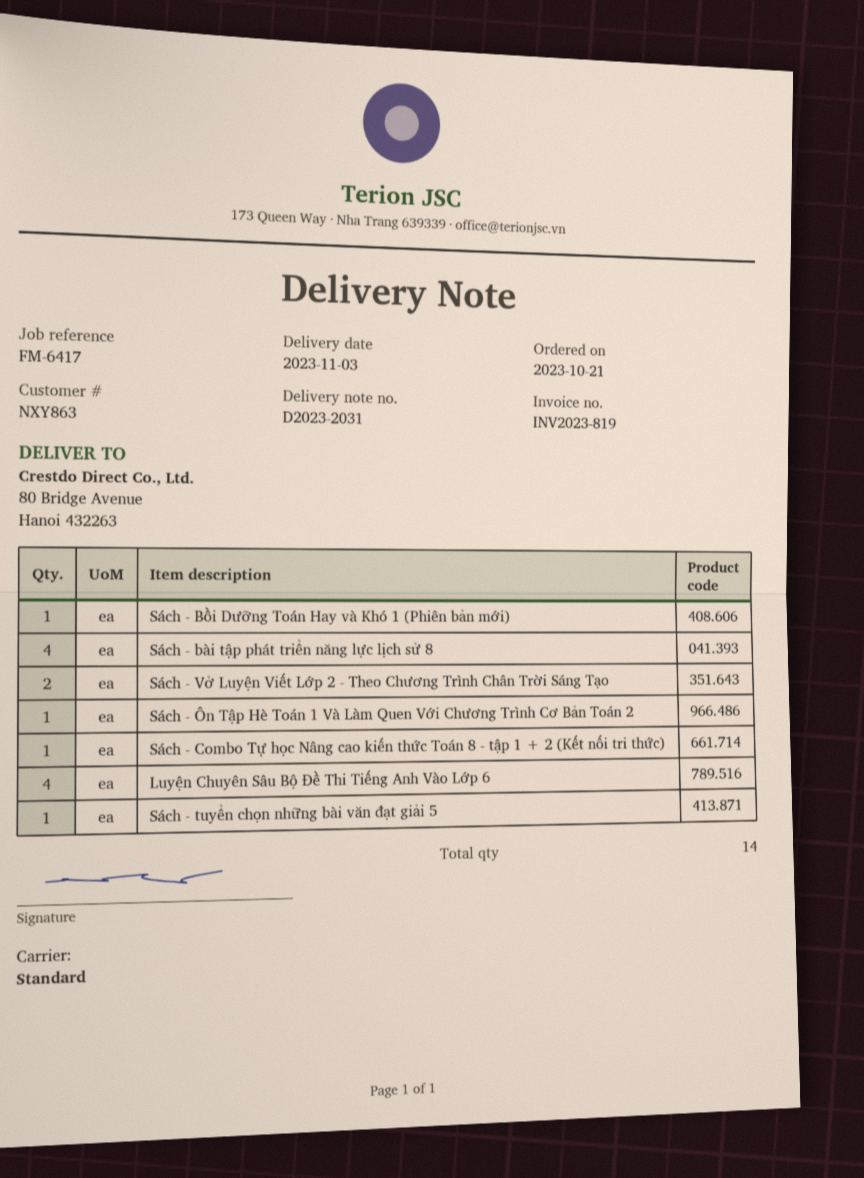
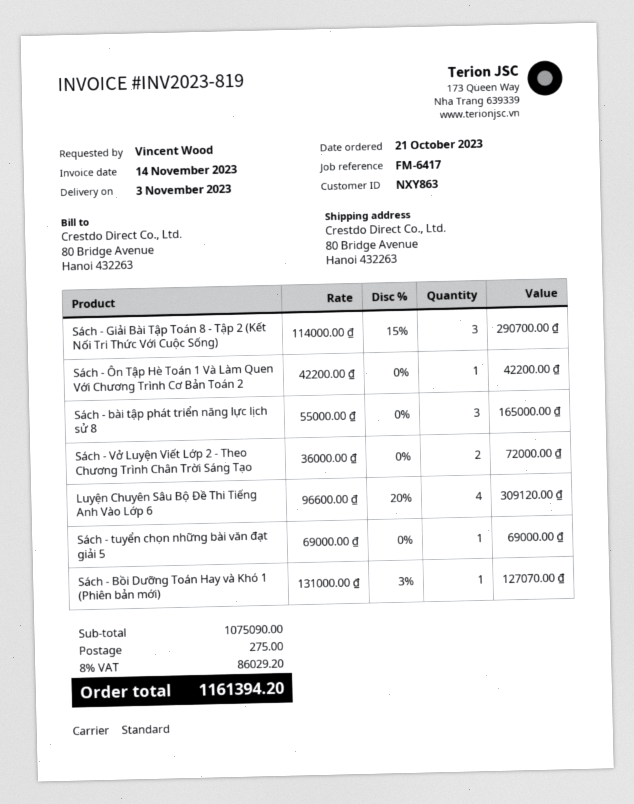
Sách - bài tập phát triển năng lực lịch sử 8: 4 -> 3
Sách - Combo Tự học Nâng cao kiến thức Toán 8 - tập 1 + 2 (Kết nối tri thức): 1 -> none
Sách - Giải Bài Tập Toán 8 - Tập 2 (Kết Nối Tri Thức Với Cuộc Sống): none -> 3

